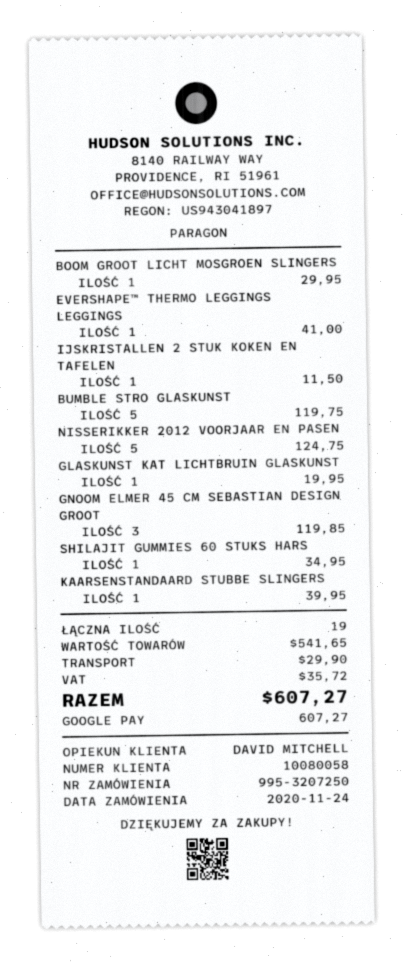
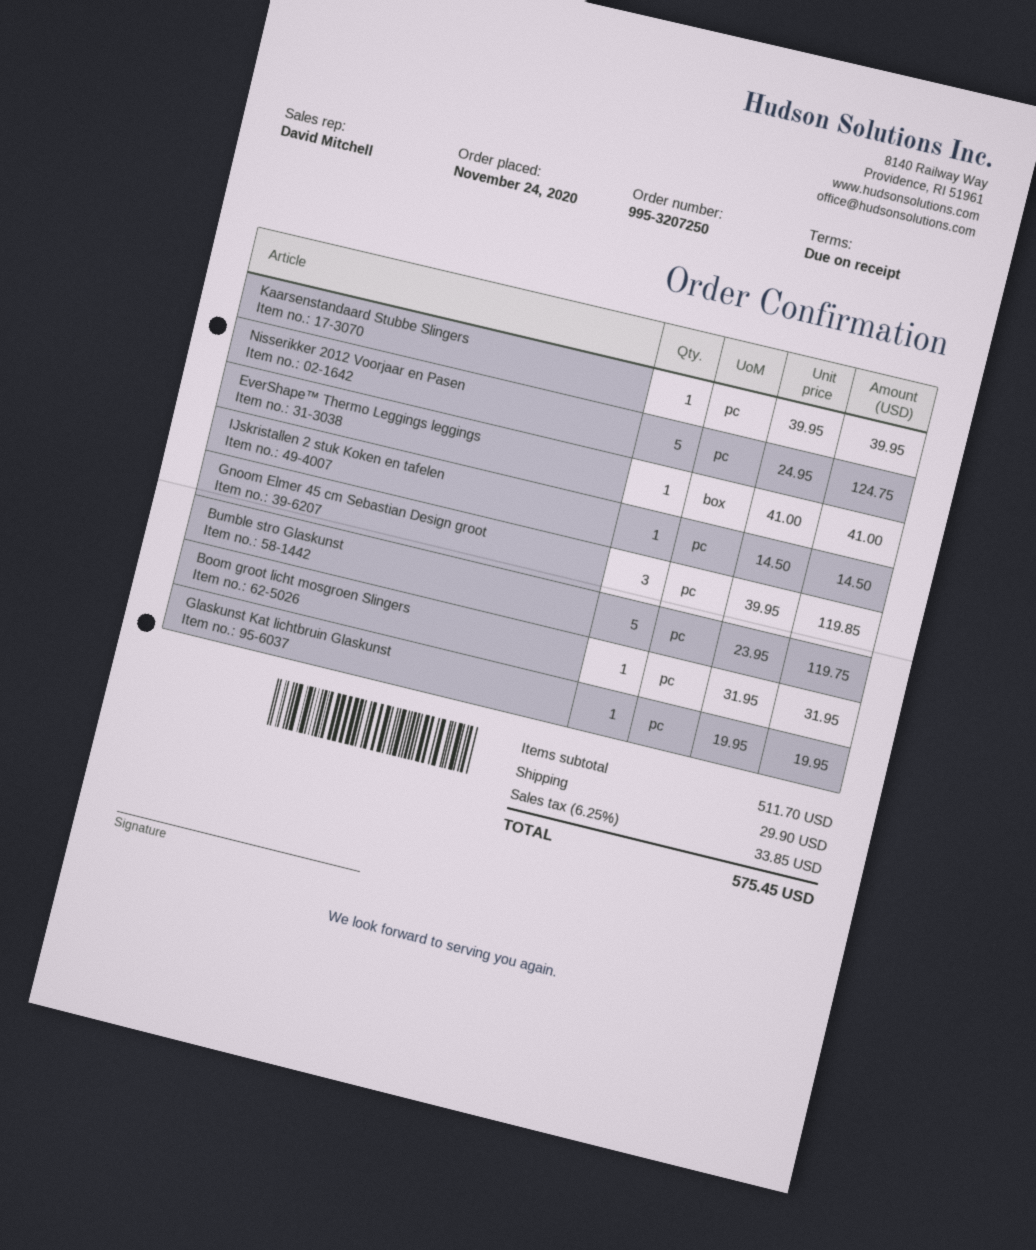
BOOM GROOT LICHT MOSGROEN SLINGERS: 1 for 29.95 -> 1 for 31.95
IJSKRISTALLEN 2 STUK KOKEN EN TAFELEN: 1 for 11.50 -> 1 for 14.50
SHILAJIT GUMMIES 60 STUKS HARS: 1 for 34.95 -> none
subtotal: 541.65 -> 511.70
tax: 35.72 -> 33.85
total: 607.27 -> 575.45

